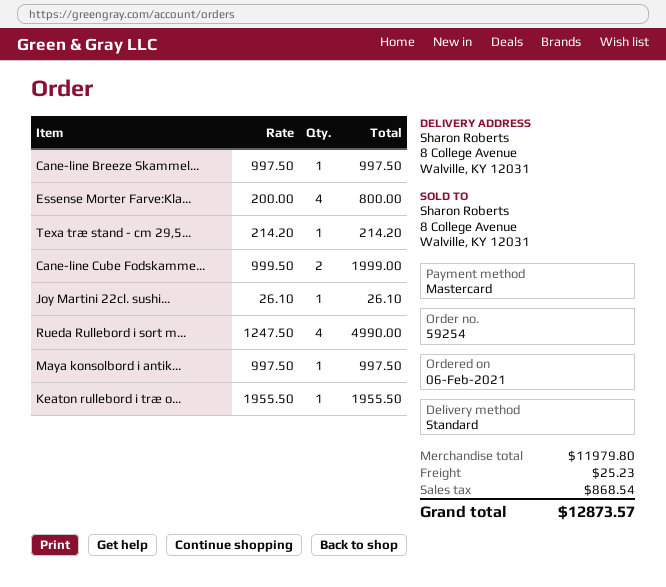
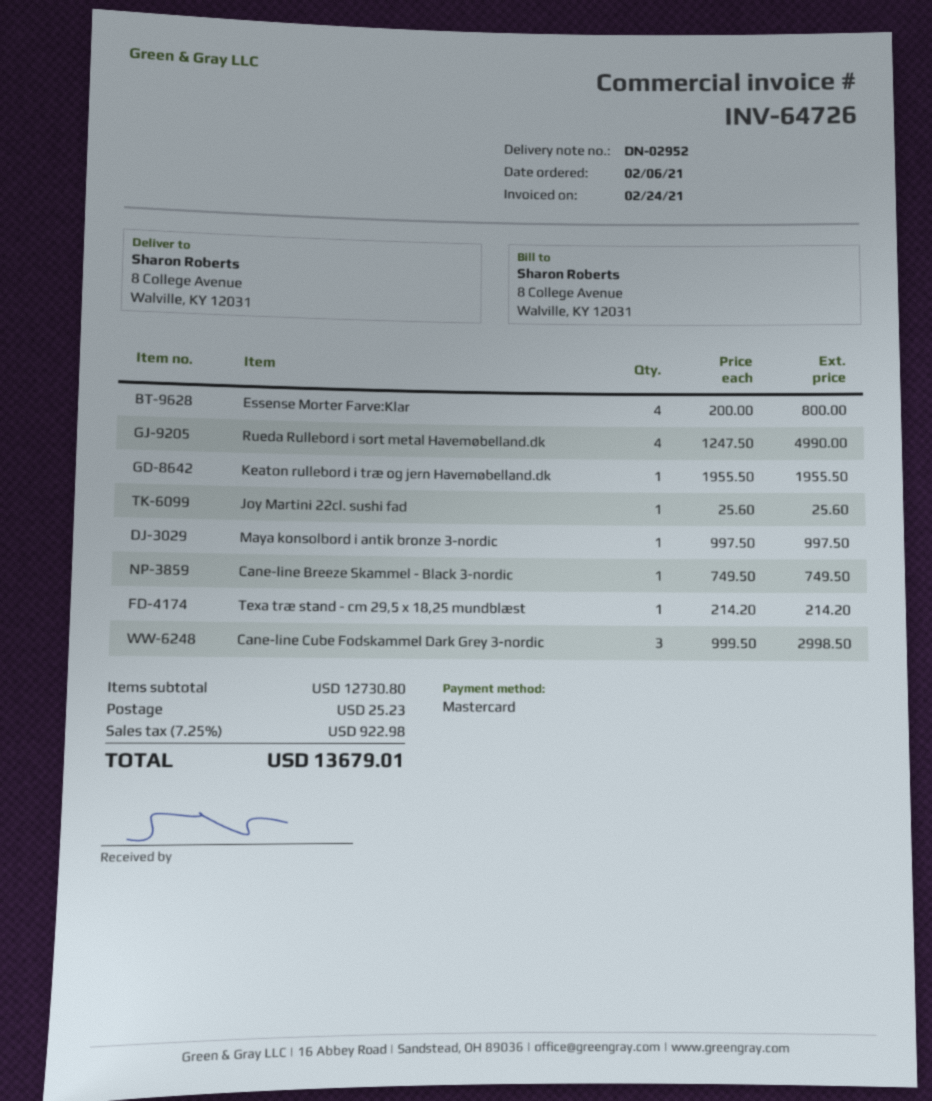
Cane-line Breeze Skammel...: 1 x 997.50 = 997.50 -> 1 x 749.50 = 749.50
Cane-line Cube Fodskamme...: 2 x 999.50 = 1999.00 -> 3 x 999.50 = 2998.50
Joy Martini 22cl. sushi...: 1 x 26.10 = 26.10 -> 1 x 25.60 = 25.60
subtotal: 11979.80 -> 12730.80
tax: 868.54 -> 922.98
total: 12873.57 -> 13679.01

